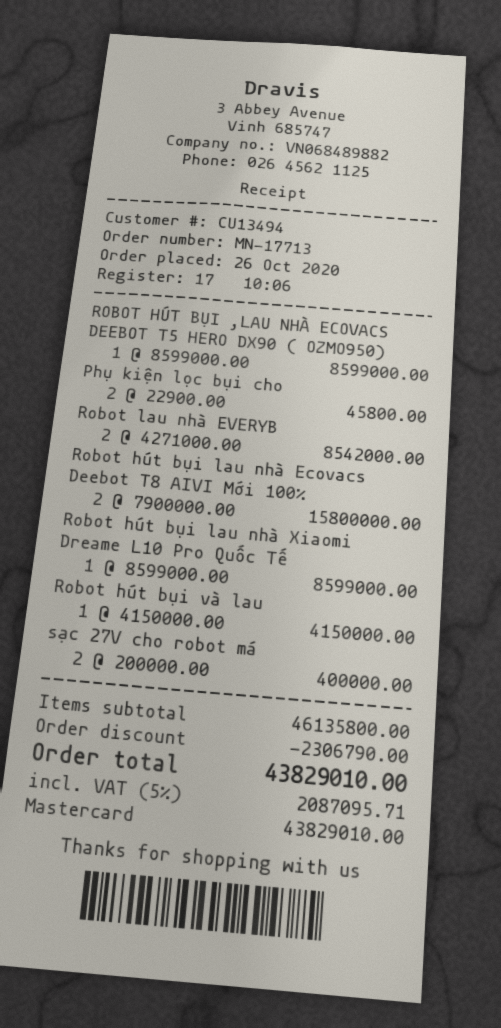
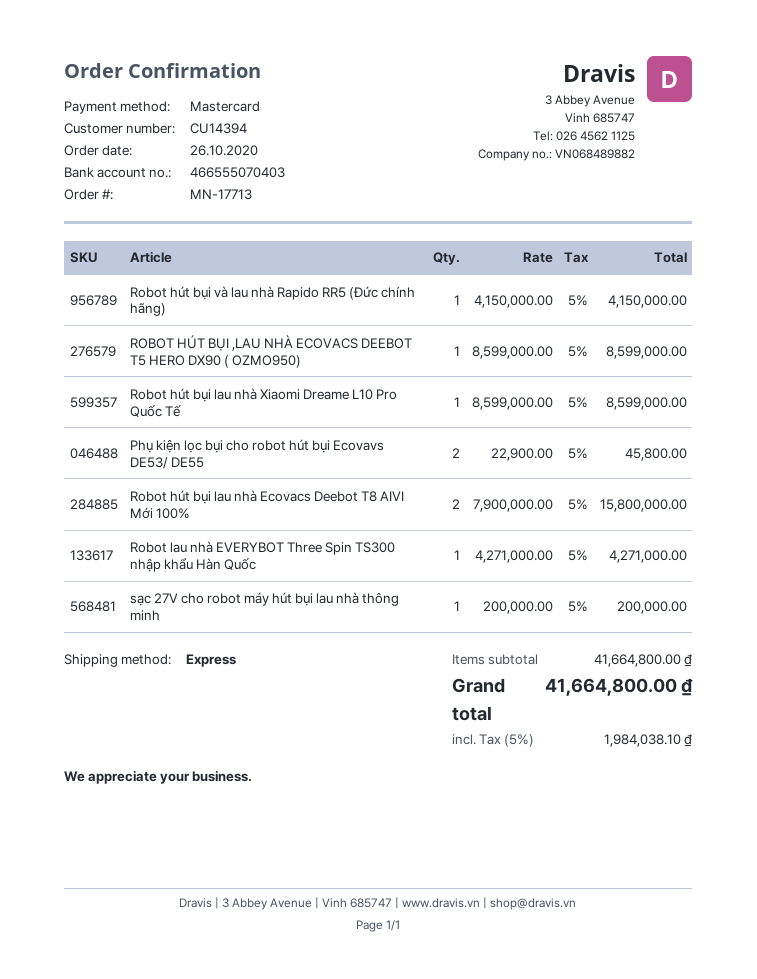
customer number: CU13494 -> CU14394
Robot lau nhà EVERYB: 2 x 4271000.00 = 8542000.00 -> 1 x 4271000.00 = 4271000.00
sạc 27V cho robot má: 2 x 200000.00 = 400000.00 -> 1 x 200000.00 = 200000.00
subtotal: 46135800.00 -> 41664800.00
discount: 2306790.00 -> none
tax: 5% = 2087095.71 -> 5% = 1984038.10
total: 43829010.00 -> 41664800.00

